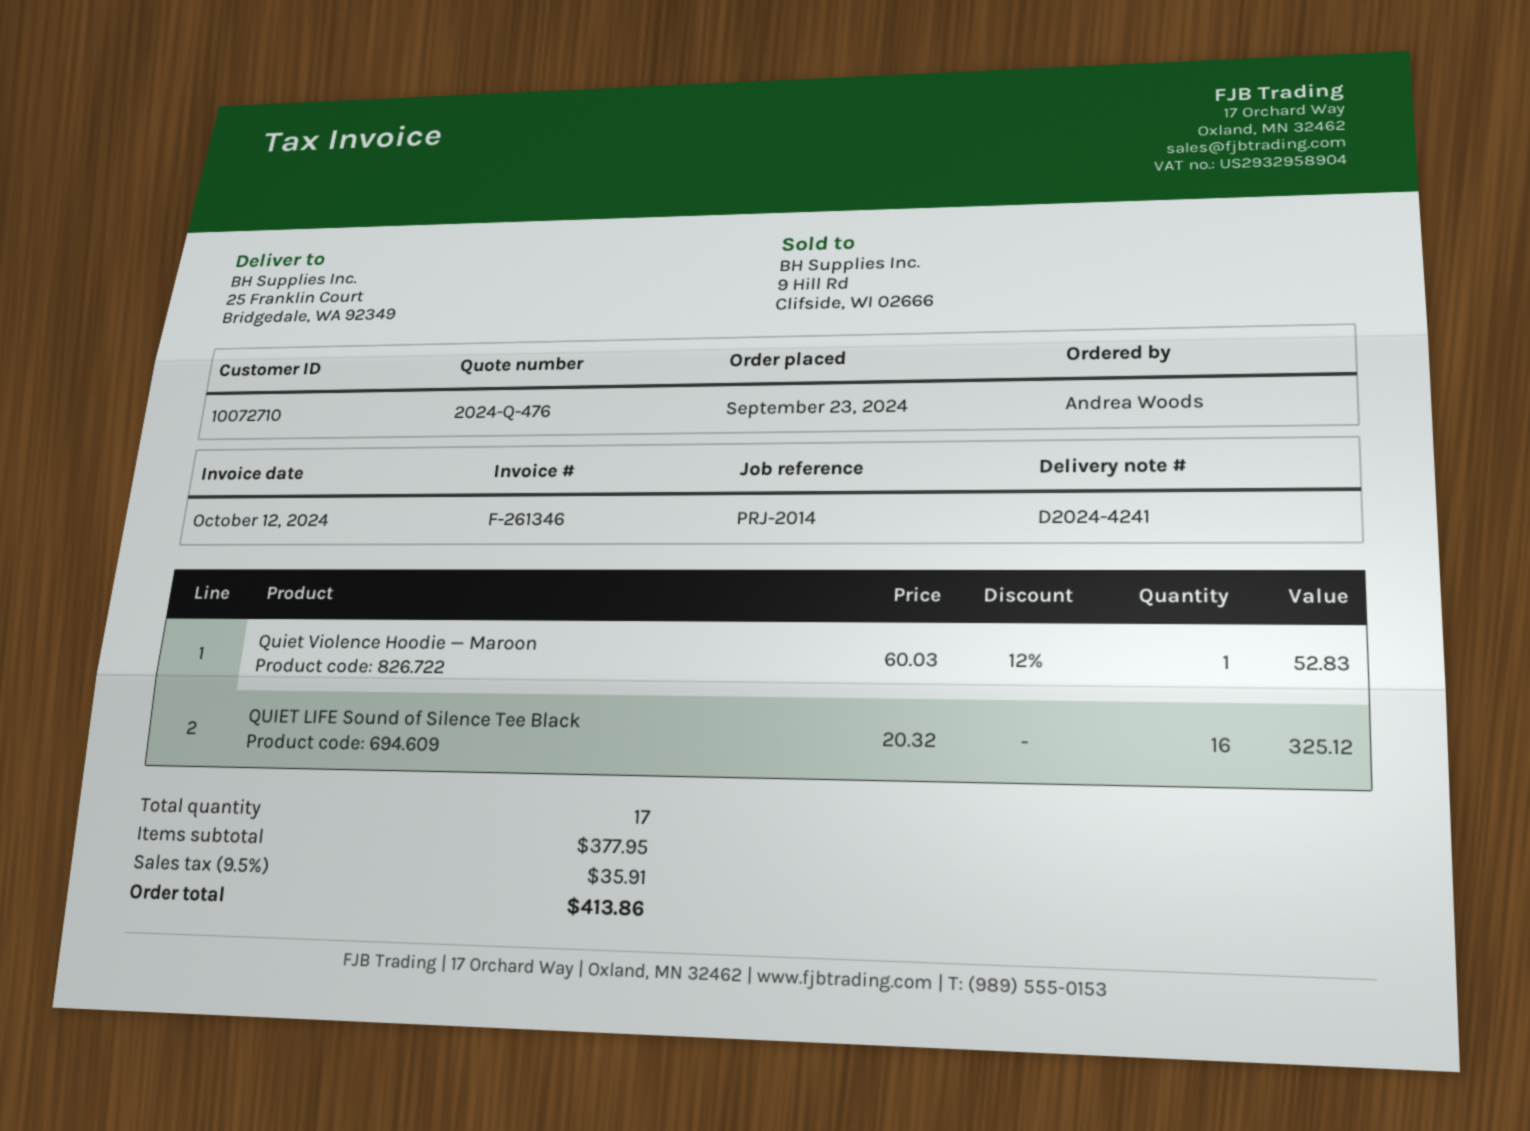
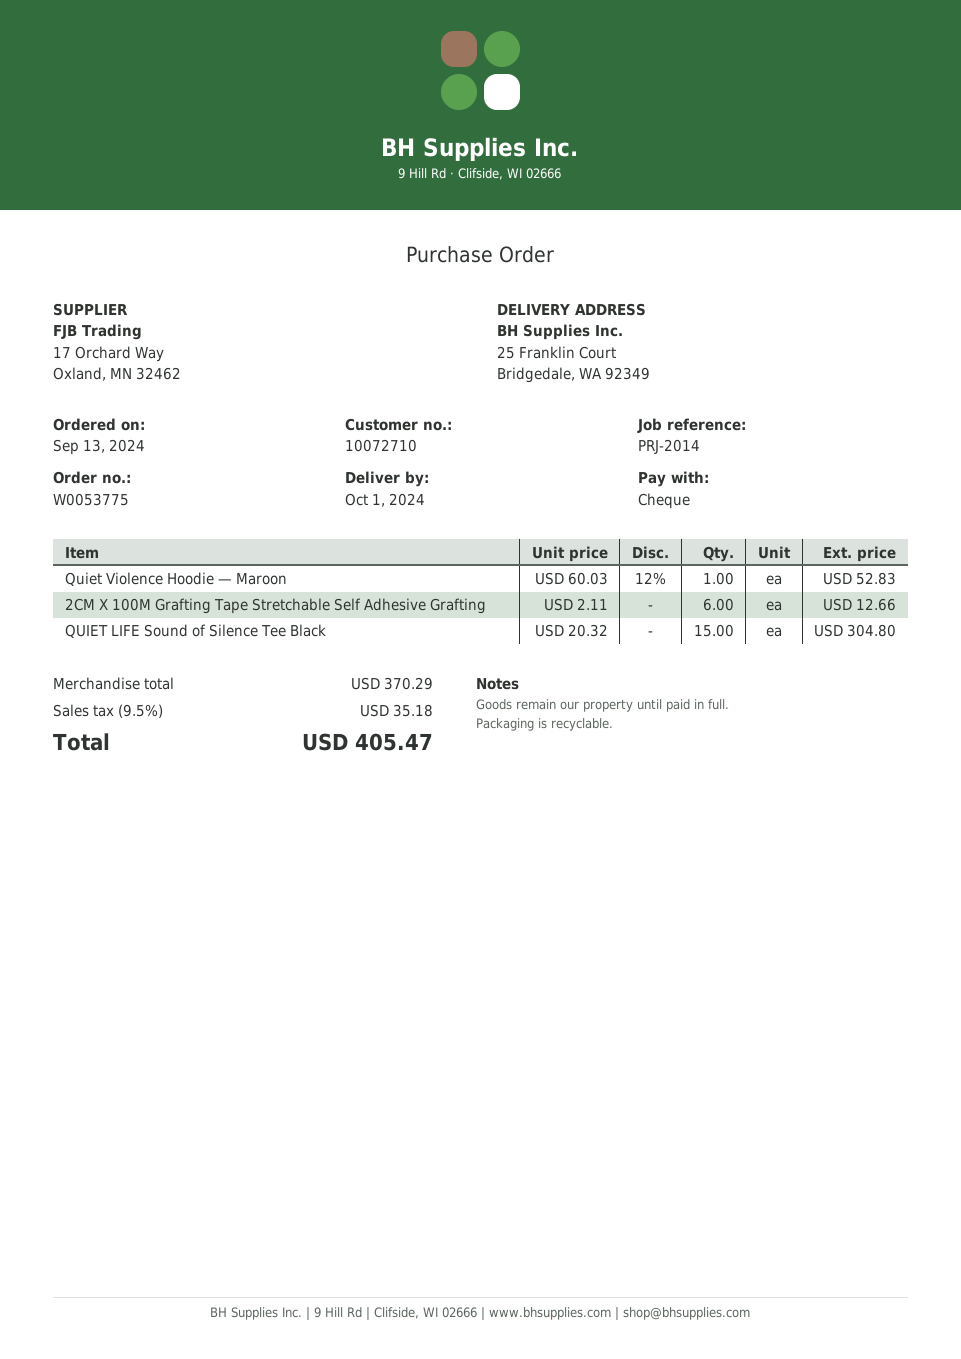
order date: 2024-09-23 -> 2024-09-13
QUIET LIFE Sound of Silence Tee Black: 16 x 20.32 = 325.12 -> 15 x 20.32 = 304.80
2CM X 100M Grafting Tape Stretchable Self Adhesive Grafting: none -> 6 x 2.11 = 12.66
subtotal: 377.95 -> 370.29
tax: 9.5% = 35.91 -> 9.5% = 35.18
total: 413.86 -> 405.47

